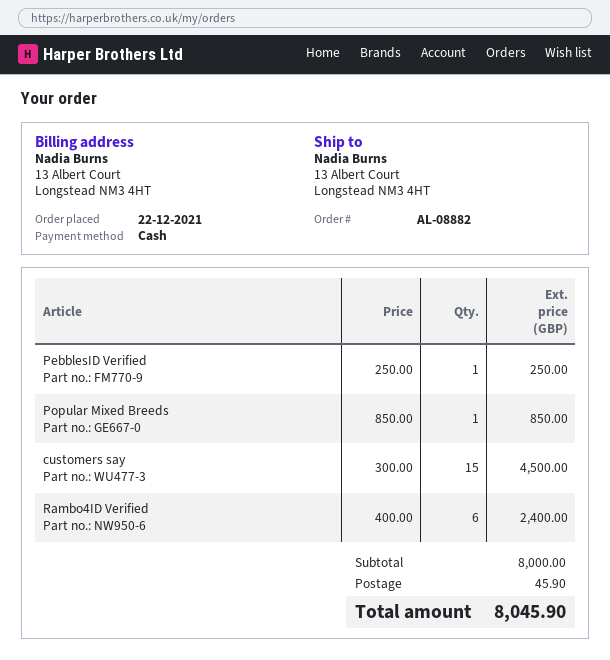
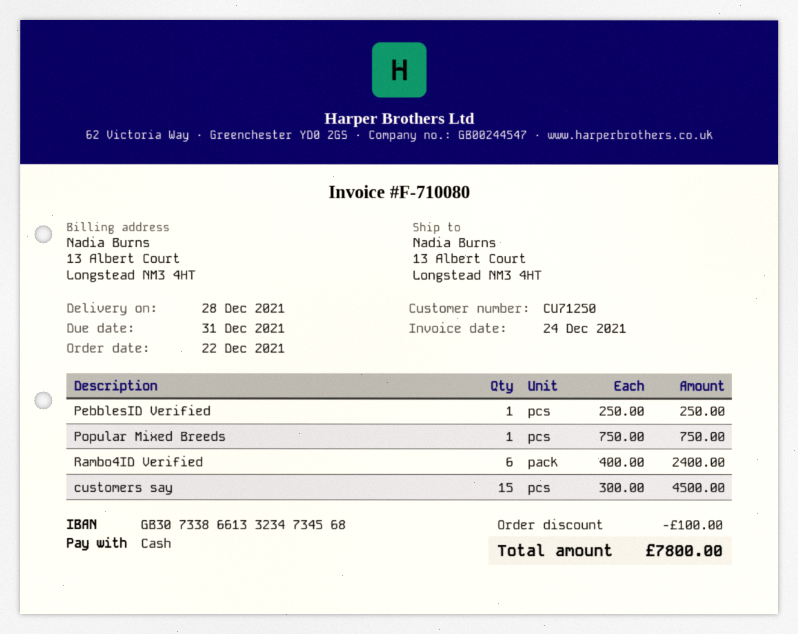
Popular Mixed Breeds: 1 x 850.00 = 850.00 -> 1 x 750.00 = 750.00
discount: none -> 100.00
shipping: 45.90 -> none
total: 8045.90 -> 7800.00

